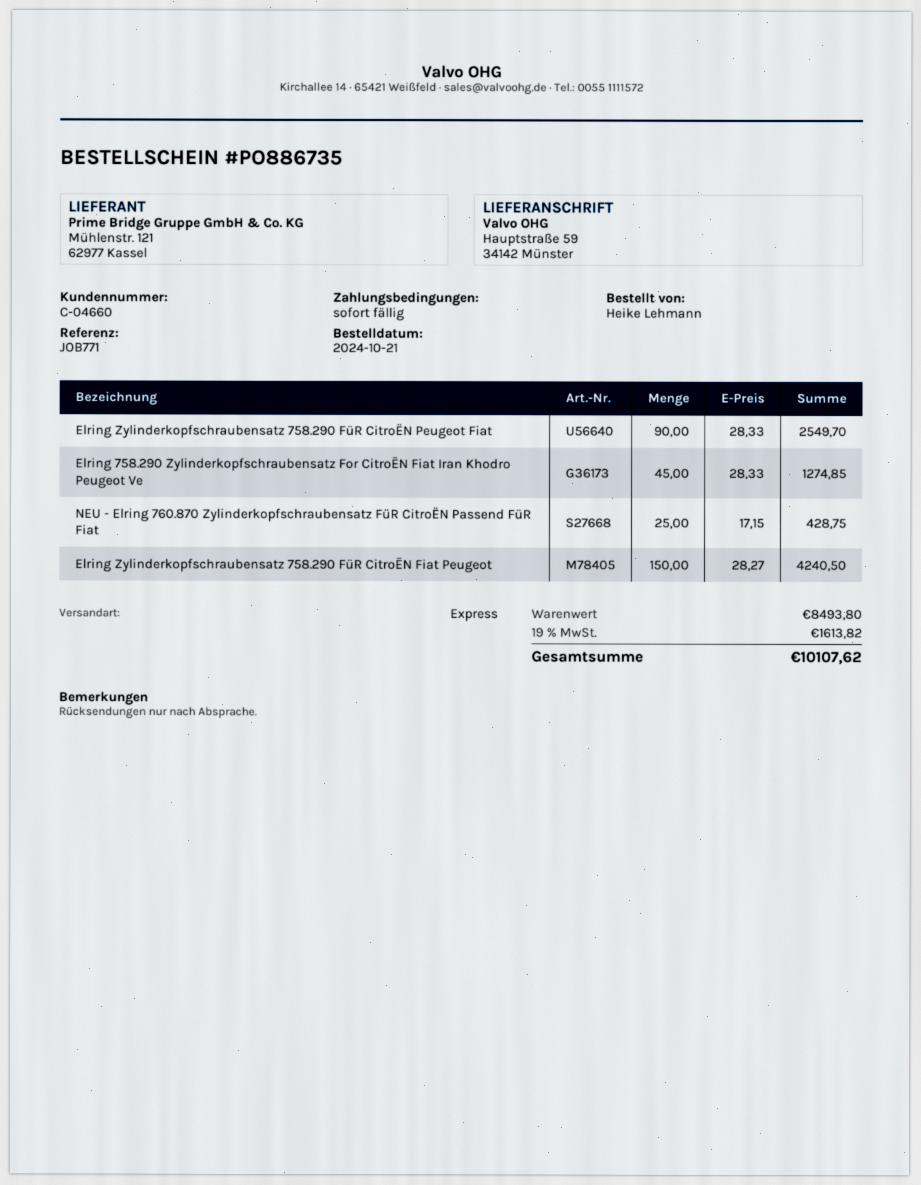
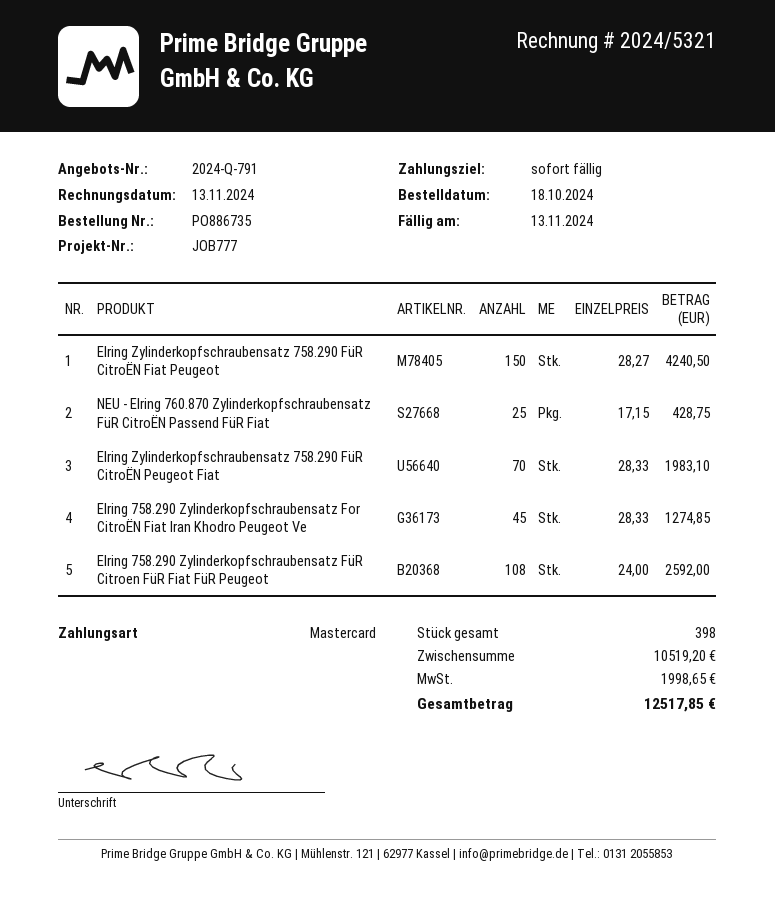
order date: 2024-10-21 -> 2024-10-18
reference: JOB771 -> JOB777
Elring Zylinderkopfschraubensatz 758.290 FüR CitroËN Peugeot Fiat: 90 x 28.33 = 2549.70 -> 70 x 28.33 = 1983.10
Elring 758.290 Zylinderkopfschraubensatz FüR Citroen FüR Fiat FüR Peugeot: none -> 108 x 24.00 = 2592.00
subtotal: 8493.80 -> 10519.20
tax: 1613.82 -> 1998.65
total: 10107.62 -> 12517.85

